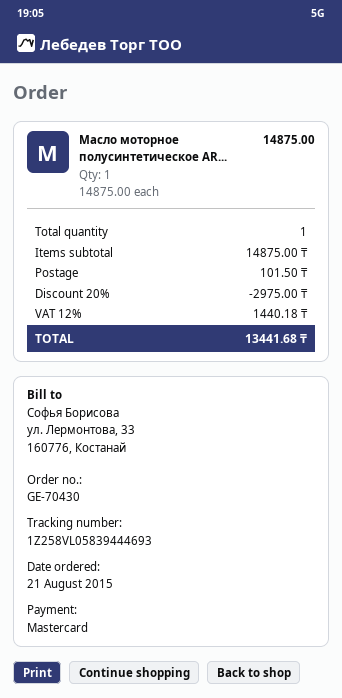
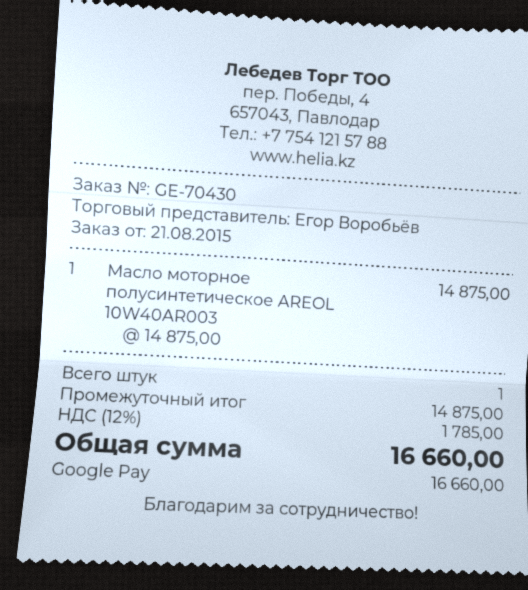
payment method: Mastercard -> Google Pay
discount: 20% = 2975.00 -> none
shipping: 101.50 -> none
tax: 12% = 1440.18 -> 12% = 1785.00
total: 13441.68 -> 16660.00

